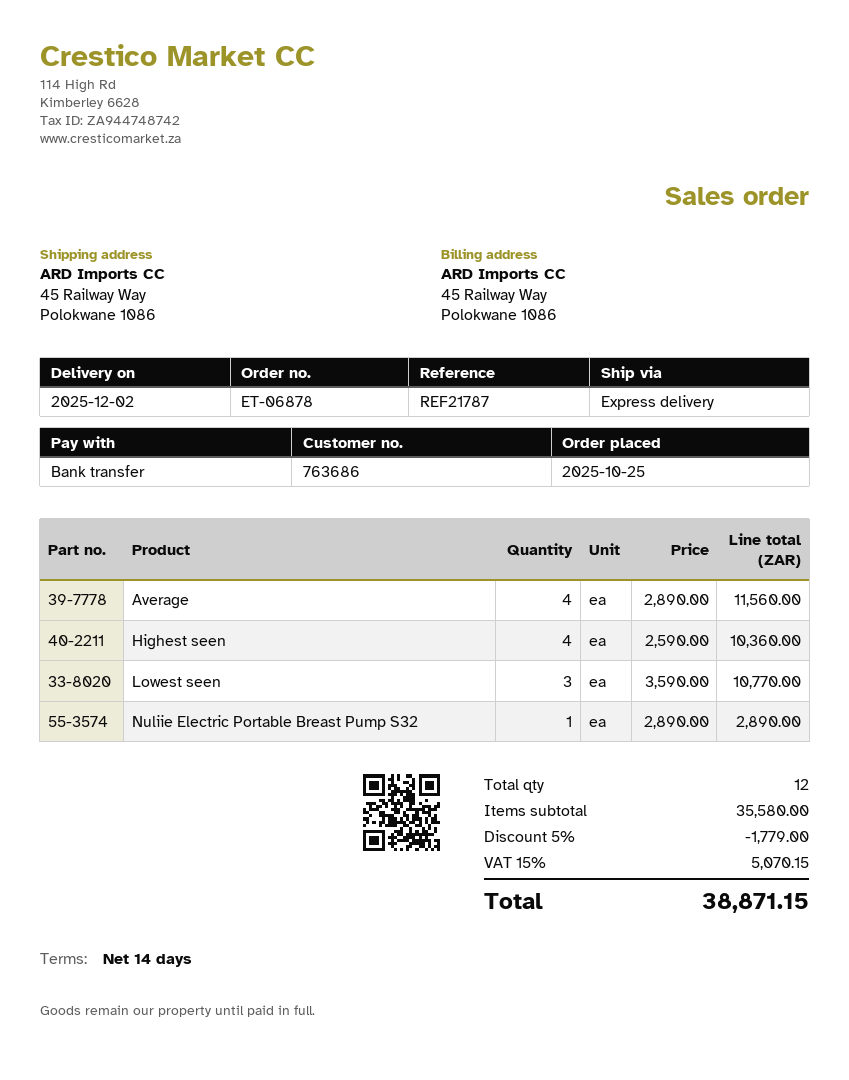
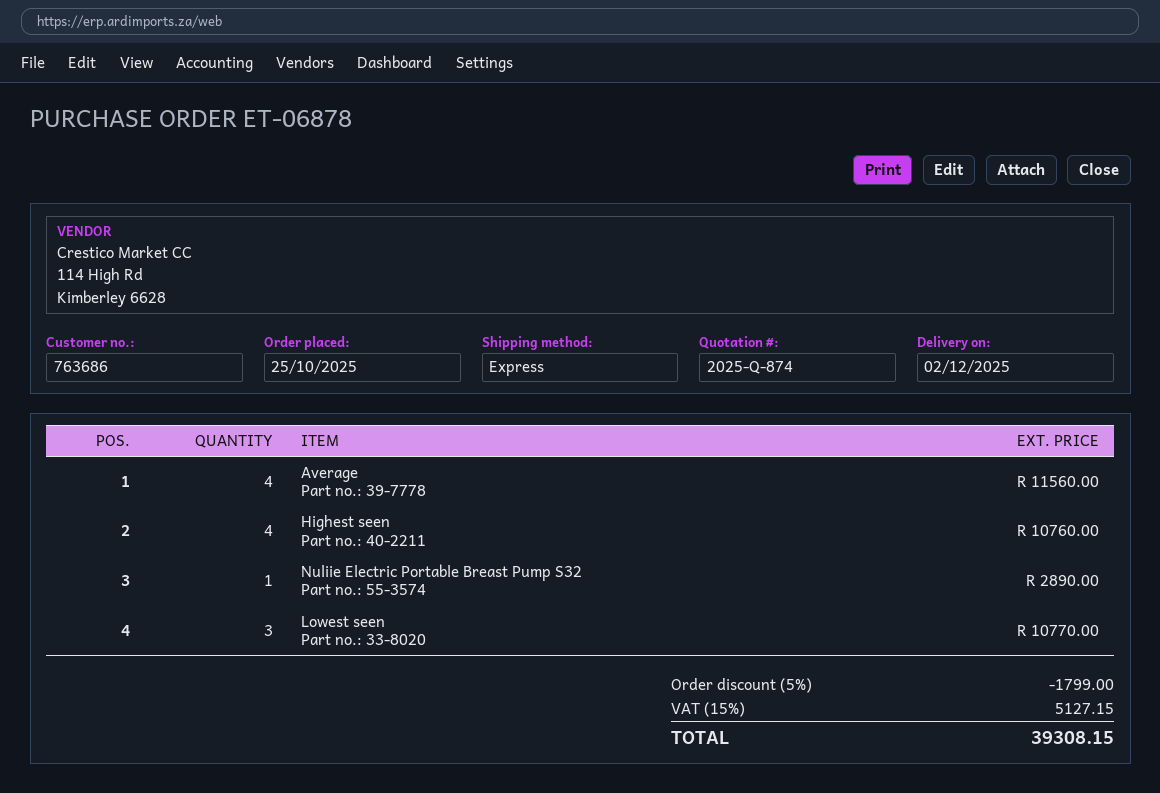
Highest seen: 4 for 10360.00 -> 4 for 10760.00
discount: 5% = 1779.00 -> 5% = 1799.00
tax: 15% = 5070.15 -> 15% = 5127.15
total: 38871.15 -> 39308.15

